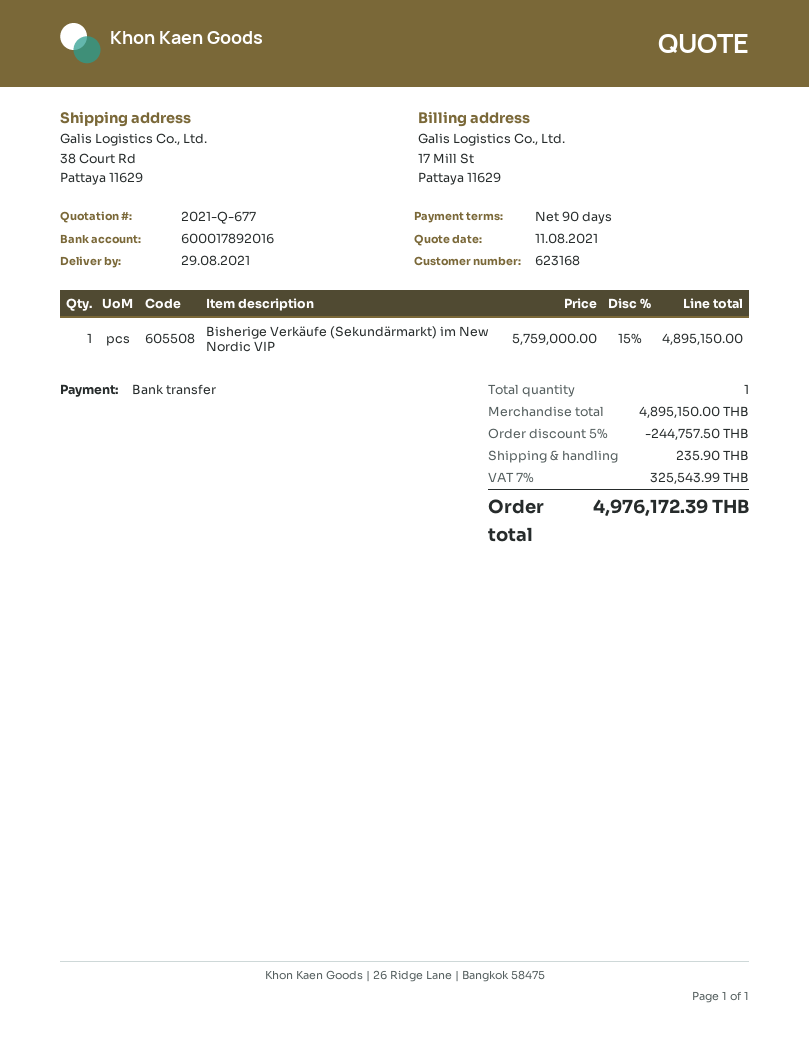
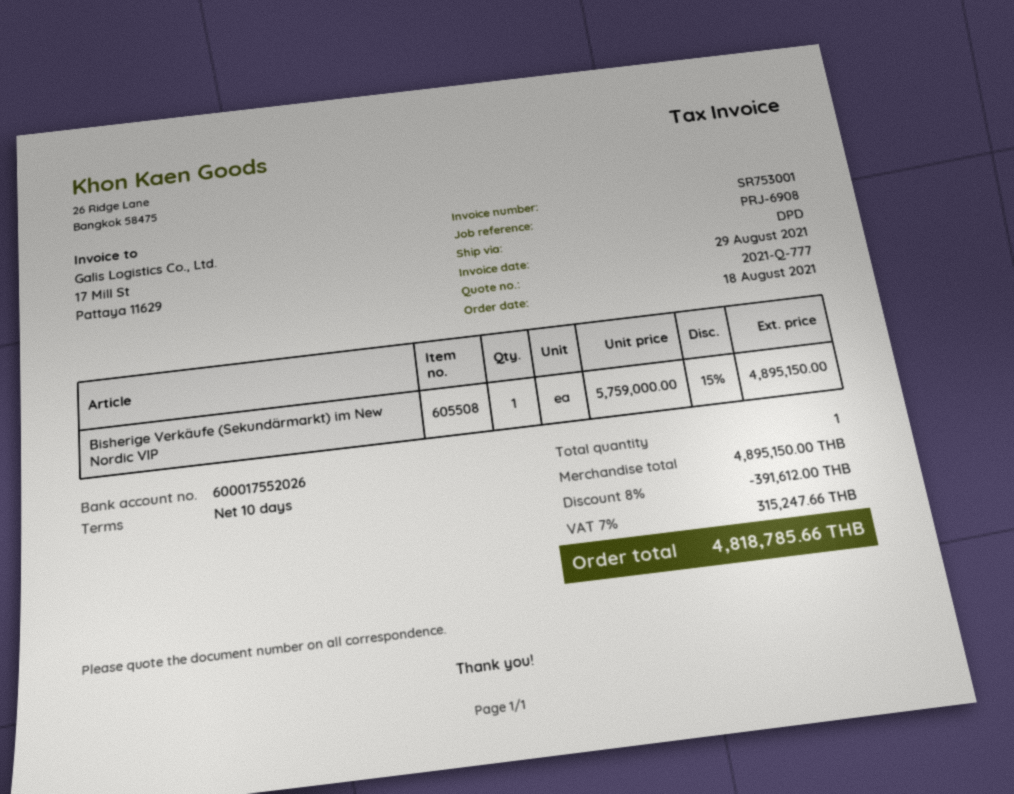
quote number: 2021-Q-677 -> 2021-Q-777
payment terms: 90 days -> 10 days
bank account: 600017892016 -> 600017552026
discount: 5% = 244757.50 -> 8% = 391612.00
shipping: 235.90 -> none
tax: 7% = 325543.99 -> 7% = 315247.66
total: 4976172.39 -> 4818785.66

